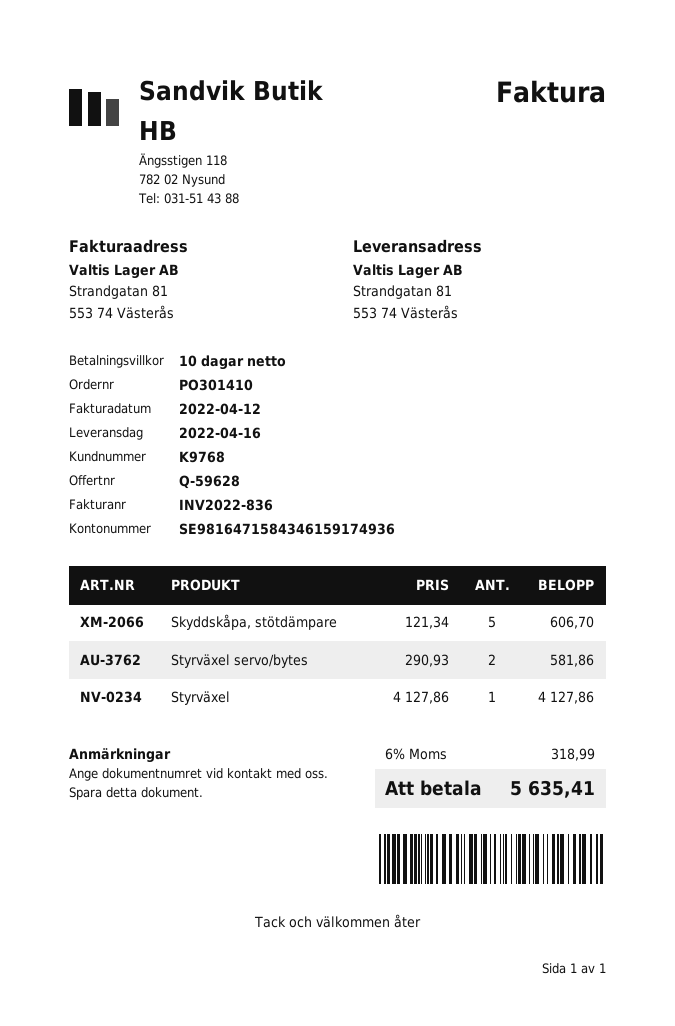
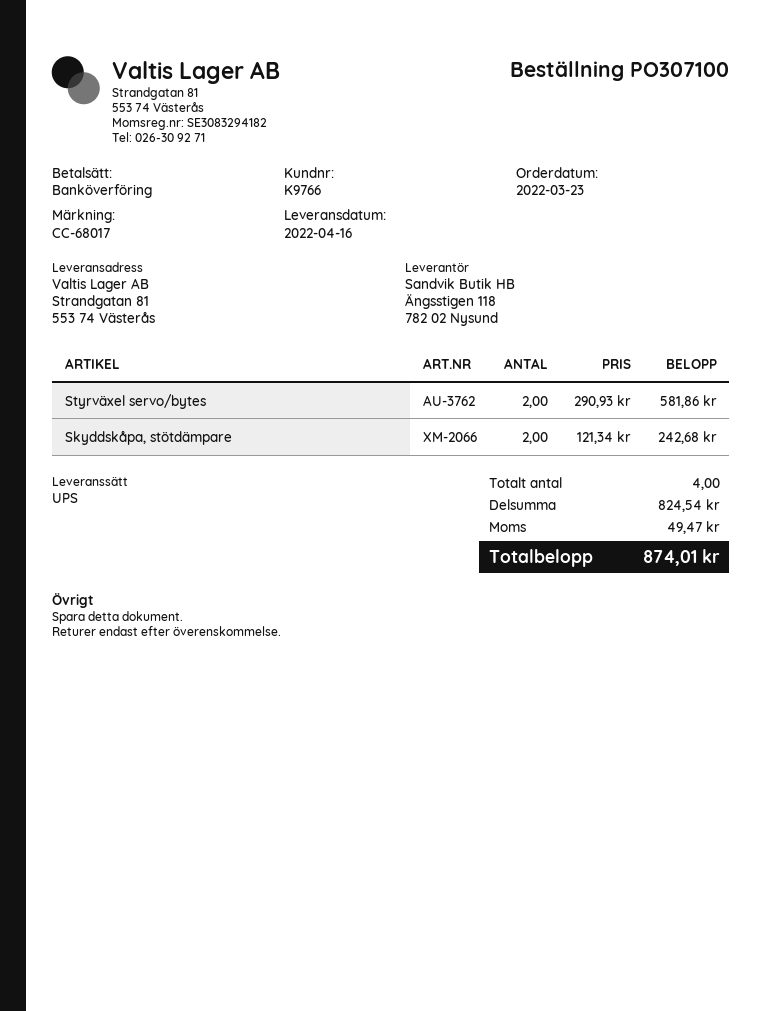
order number: PO301410 -> PO307100
customer number: K9768 -> K9766
Skyddskåpa, stötdämpare: 5 x 121.34 = 606.70 -> 2 x 121.34 = 242.68
Styrväxel: 1 x 4127.86 = 4127.86 -> none
tax: 318.99 -> 49.47
total: 5635.41 -> 874.01

